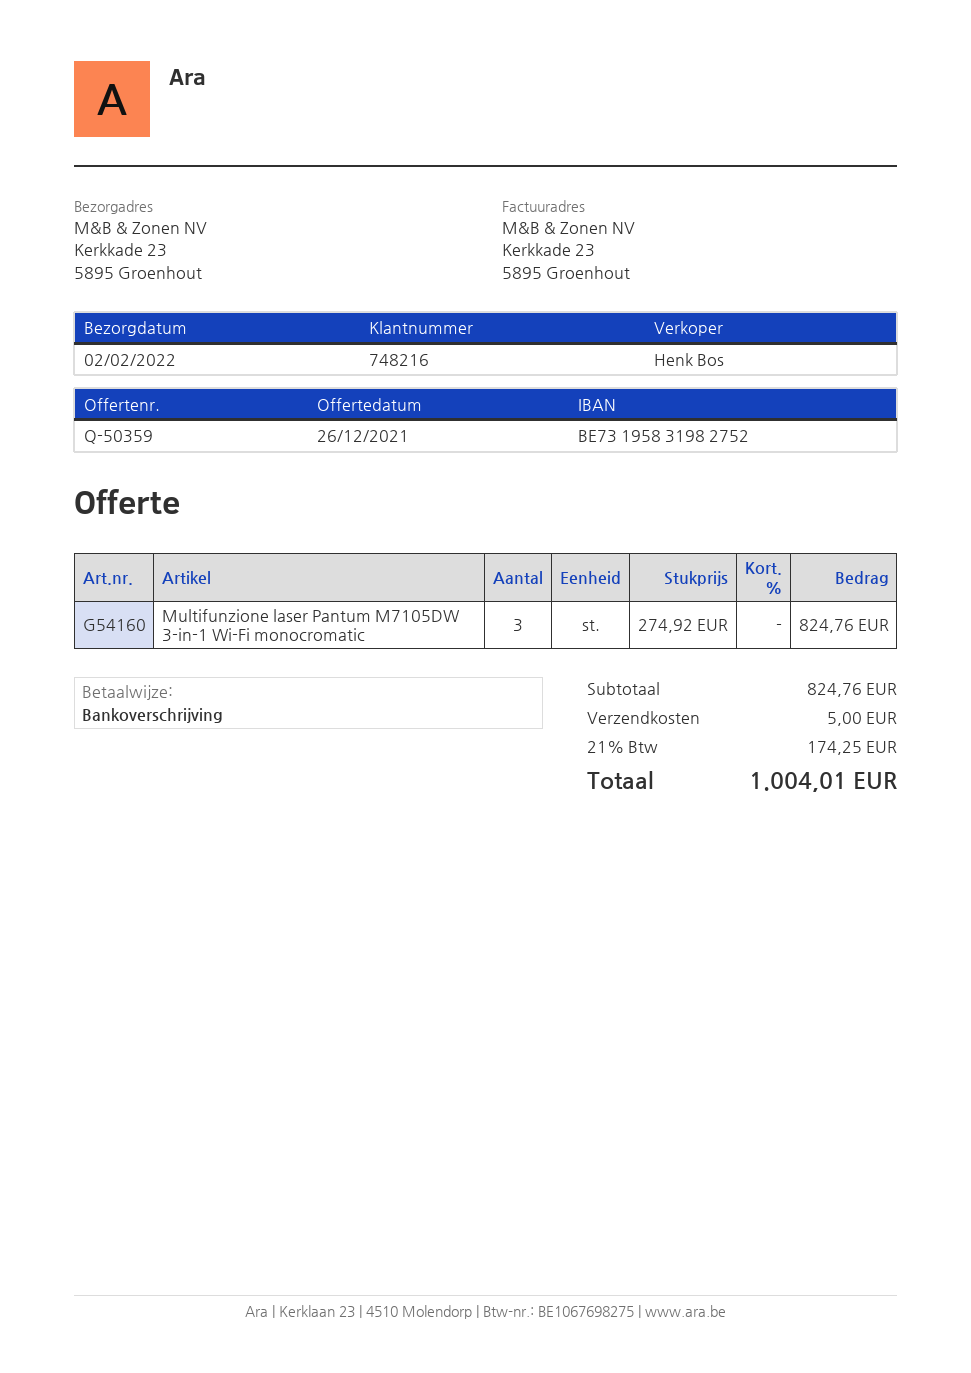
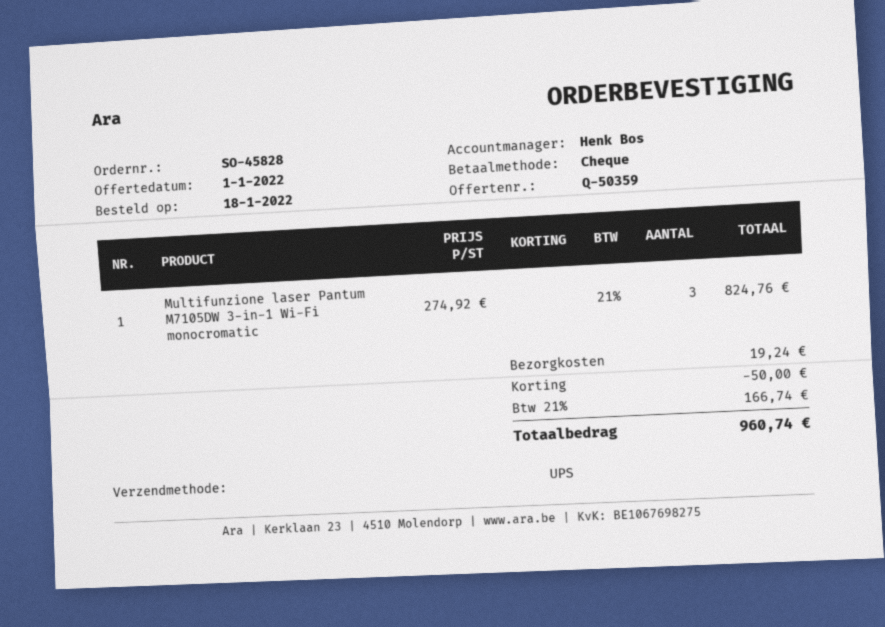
quote date: 2021-12-26 -> 2022-01-01
payment method: bank transfer -> cheque
discount: none -> 50.00
shipping: 5.00 -> 19.24
tax: 21% = 174.25 -> 21% = 166.74
total: 1004.01 -> 960.74

